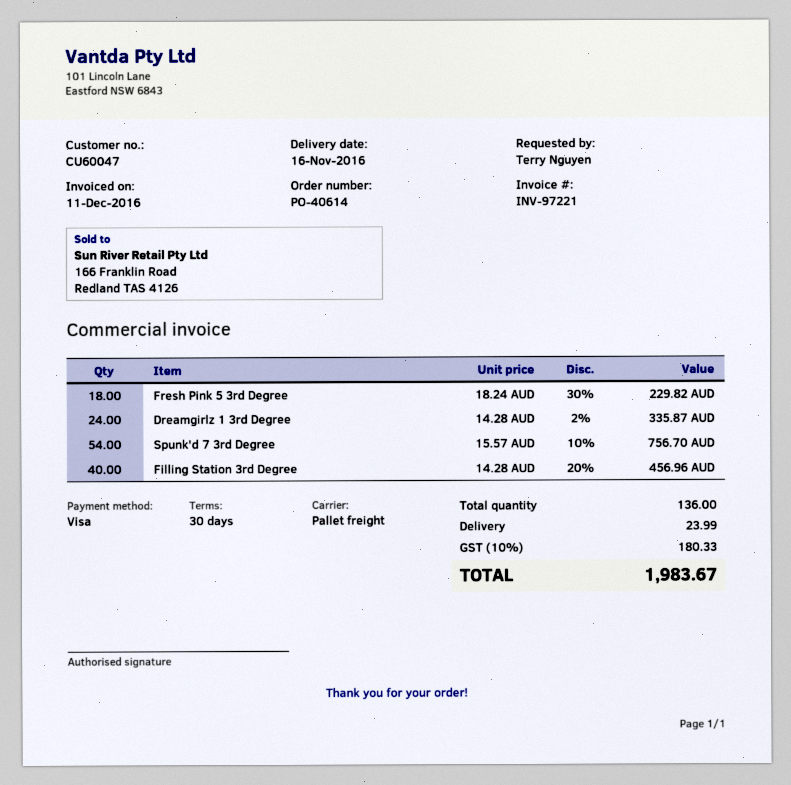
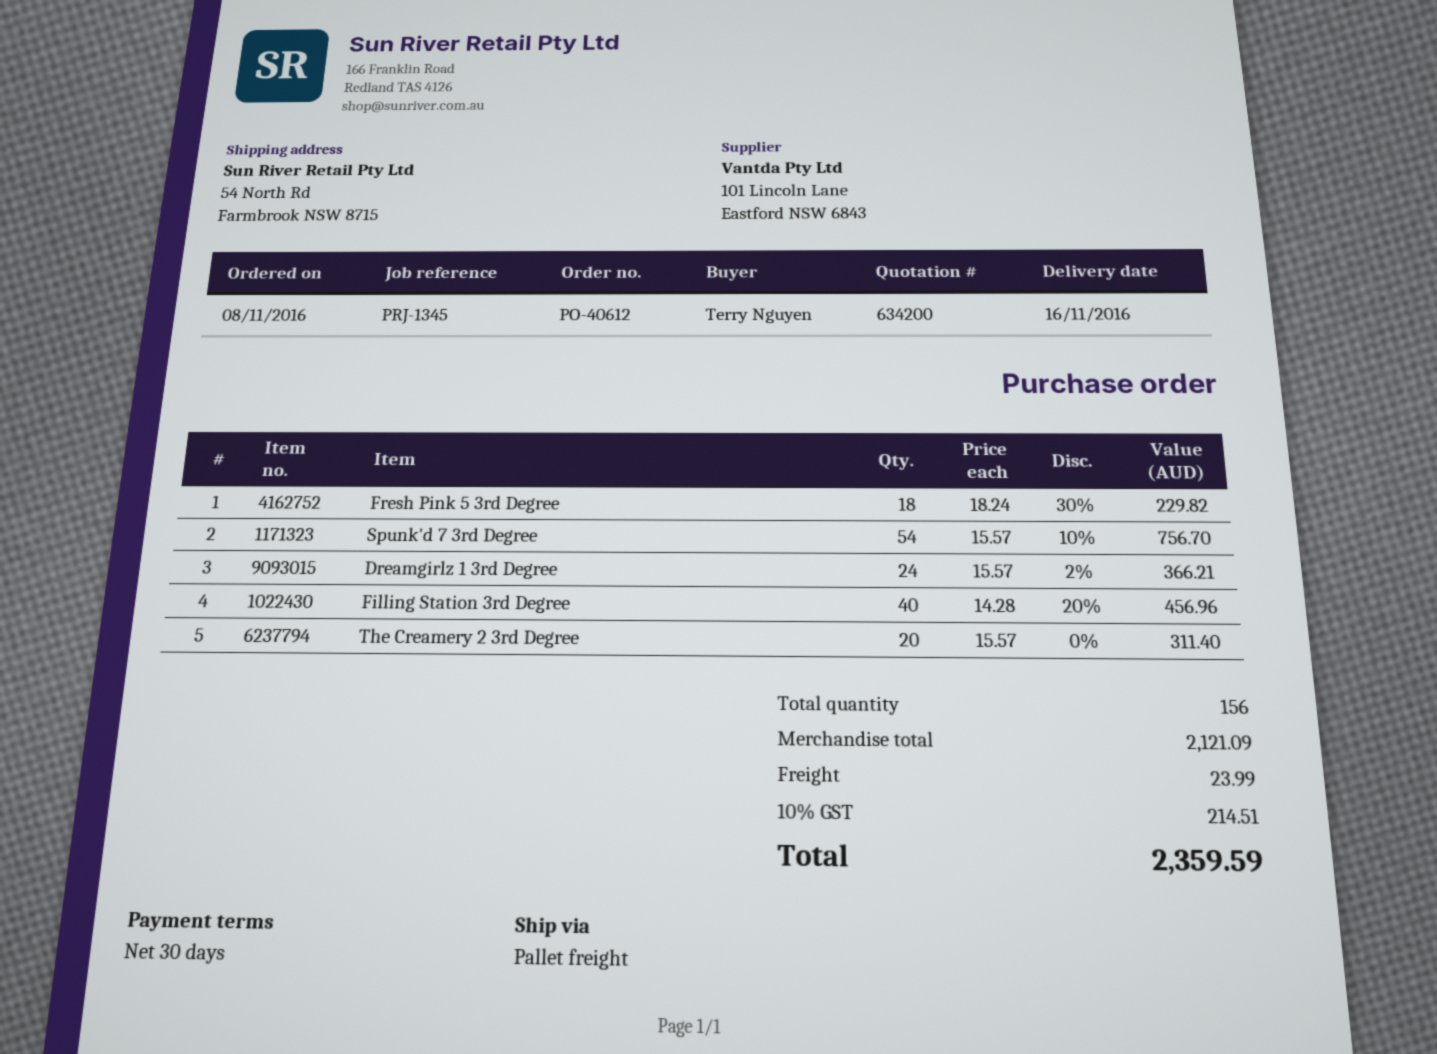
order number: PO-40614 -> PO-40612
Dreamgirlz 1 3rd Degree: 24 x 14.28 - 2% = 335.87 -> 24 x 15.57 - 2% = 366.21
The Creamery 2 3rd Degree: none -> 20 x 15.57 = 311.40
total quantity: 136 -> 156
tax: 10% = 180.33 -> 10% = 214.51
total: 1983.67 -> 2359.59

